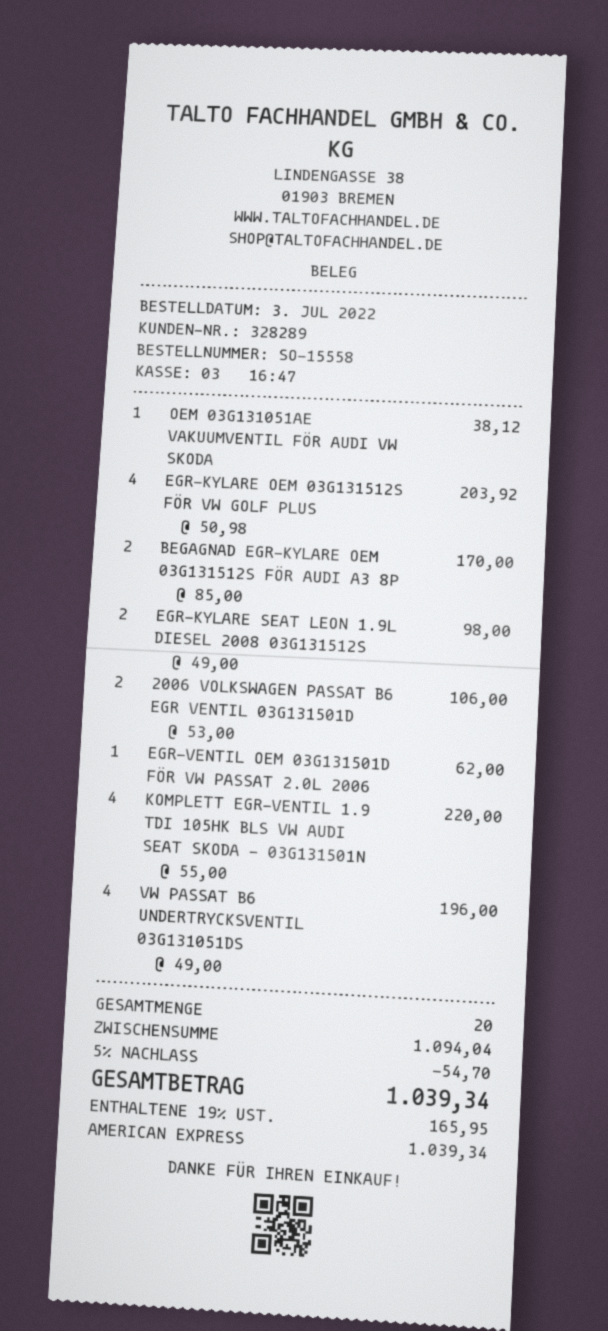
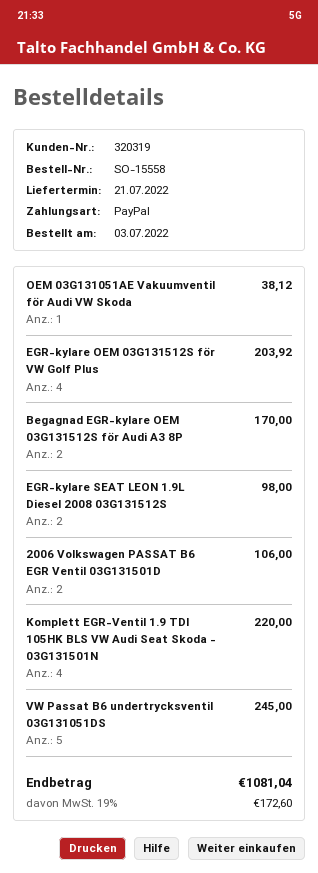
customer number: 328289 -> 320319
payment method: American Express -> PayPal
EGR-VENTIL OEM 03G131501D FÖR VW PASSAT 2.0L 2006: 1 for 62.00 -> none
VW PASSAT B6 UNDERTRYCKSVENTIL 03G131051DS: 4 for 196.00 -> 5 for 245.00
discount: 5% = 54.70 -> none
tax: 19% = 165.95 -> 19% = 172.60
total: 1039.34 -> 1081.04

